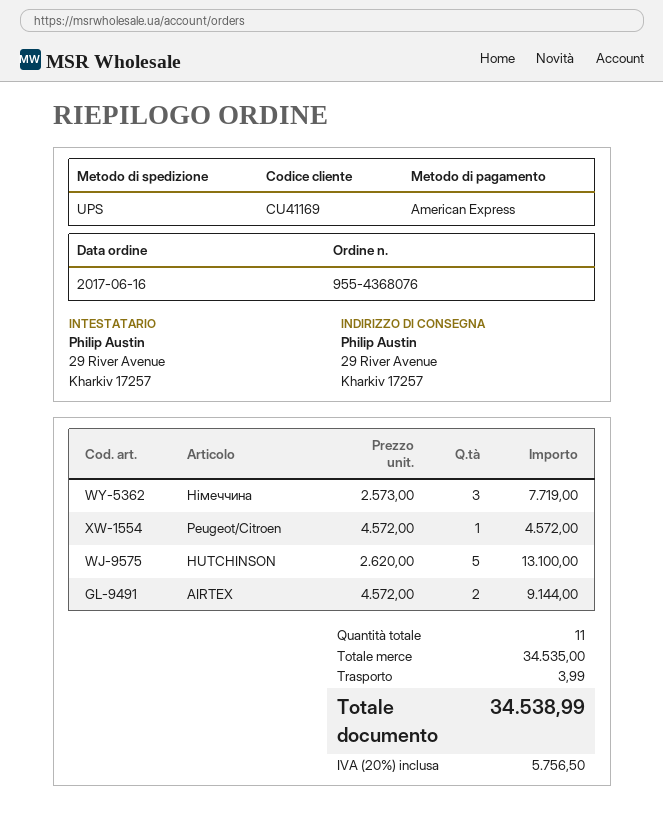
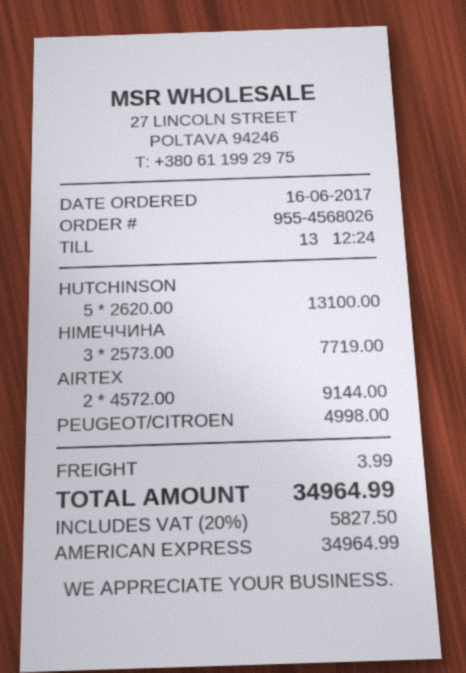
order number: 955-4368076 -> 955-4568026
Peugeot/Citroen: 1 x 4572.00 = 4572.00 -> 1 x 4998.00 = 4998.00
tax: 20% = 5756.50 -> 20% = 5827.50
total: 34538.99 -> 34964.99

